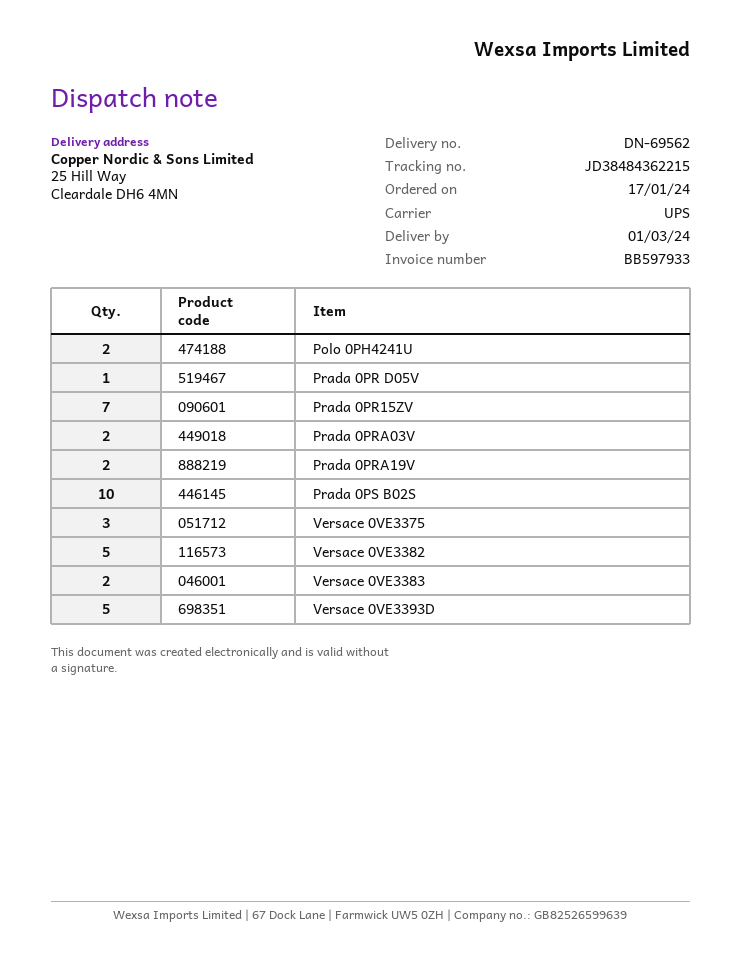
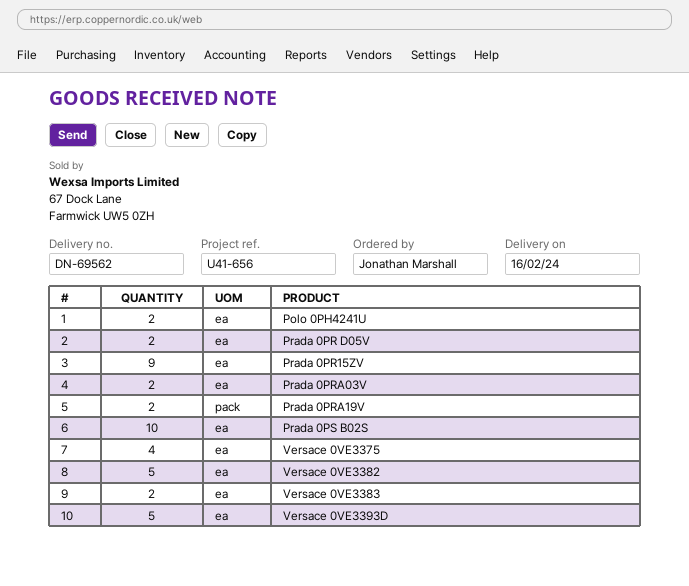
delivery date: 2024-03-01 -> 2024-02-16
Prada 0PR D05V: 1 -> 2
Prada 0PR15ZV: 7 -> 9
Versace 0VE3375: 3 -> 4

